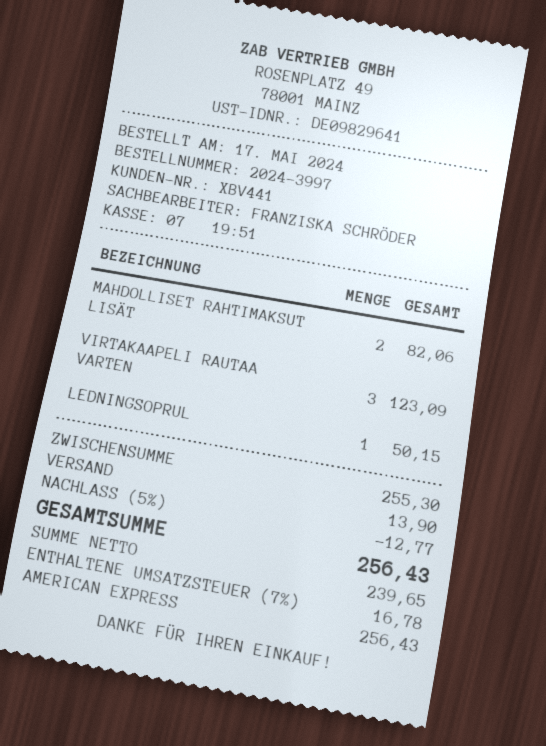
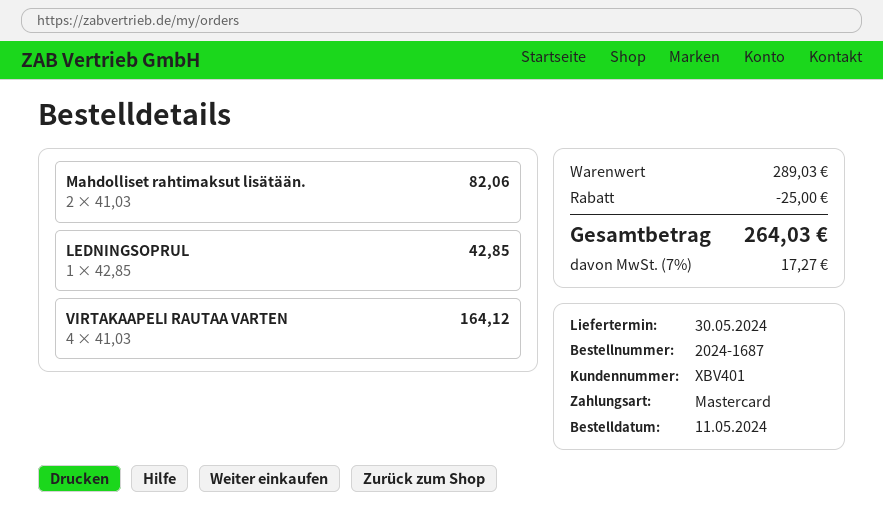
order number: 2024-3997 -> 2024-1687
order date: 2024-05-17 -> 2024-05-11
customer number: XBV441 -> XBV401
payment method: American Express -> Mastercard
VIRTAKAAPELI RAUTAA VARTEN: 3 for 123.09 -> 4 for 164.12
LEDNINGSOPRUL: 1 for 50.15 -> 1 for 42.85
subtotal: 255.30 -> 289.03
discount: 12.77 -> 25.00
shipping: 13.90 -> none
tax: 7% = 16.78 -> 7% = 17.27
total: 256.43 -> 264.03

